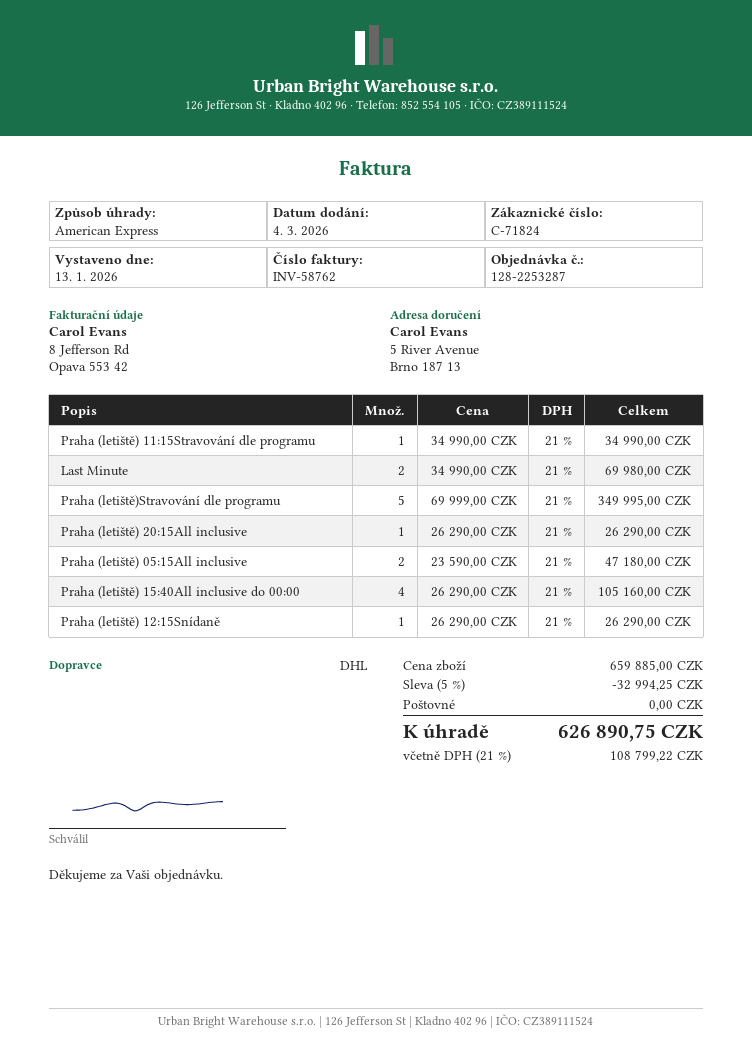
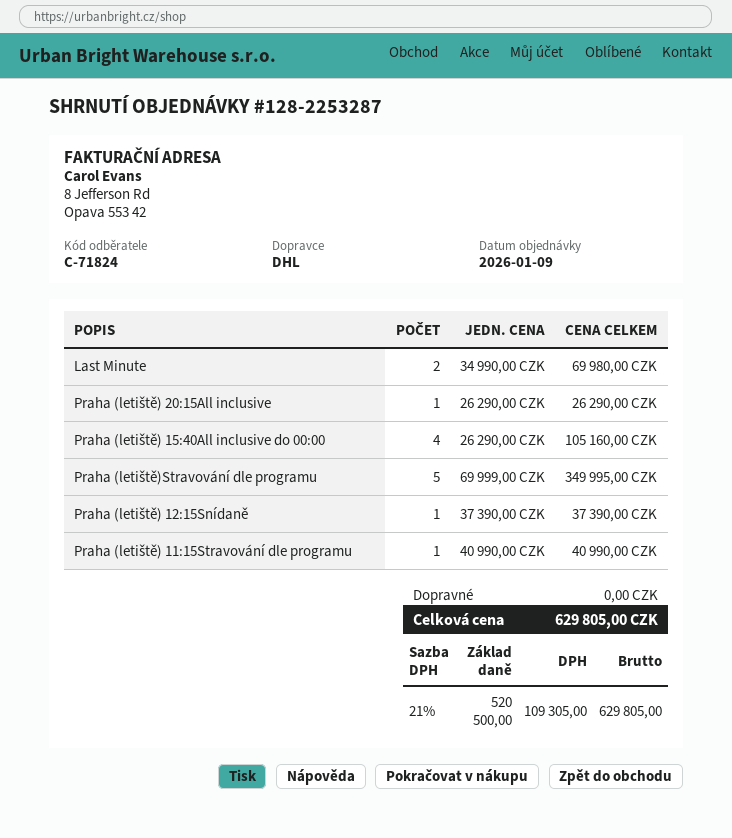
Praha (letiště) 11:15Stravování dle programu: 1 x 34990.00 = 34990.00 -> 1 x 40990.00 = 40990.00
Praha (letiště) 05:15All inclusive: 2 x 23590.00 = 47180.00 -> none
Praha (letiště) 12:15Snídaně: 1 x 26290.00 = 26290.00 -> 1 x 37390.00 = 37390.00
discount: 5% = 32994.25 -> none
tax: 21% = 108799.22 -> 21% = 109305.00
total: 626890.75 -> 629805.00

